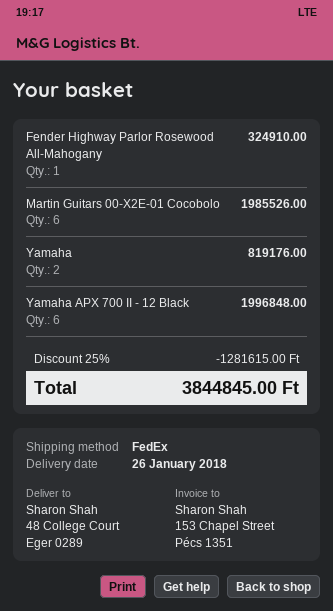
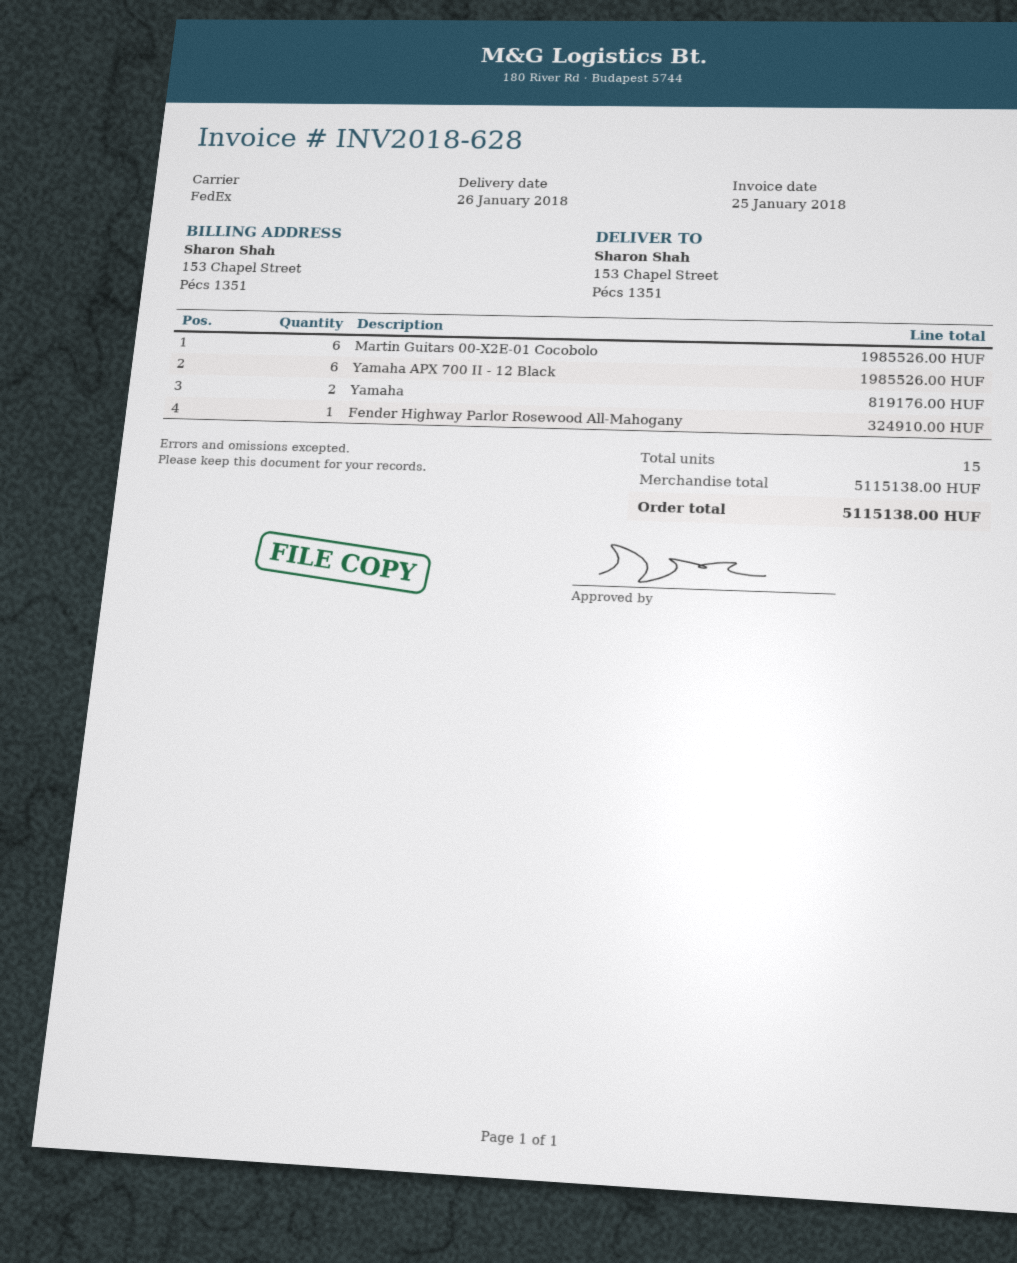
ship to: 48 College Court, Eger 0289 -> 153 Chapel Street, Pécs 1351
Yamaha APX 700 II - 12 Black: 6 for 1996848.00 -> 6 for 1985526.00
discount: 25% = 1281615.00 -> none
total: 3844845.00 -> 5115138.00

